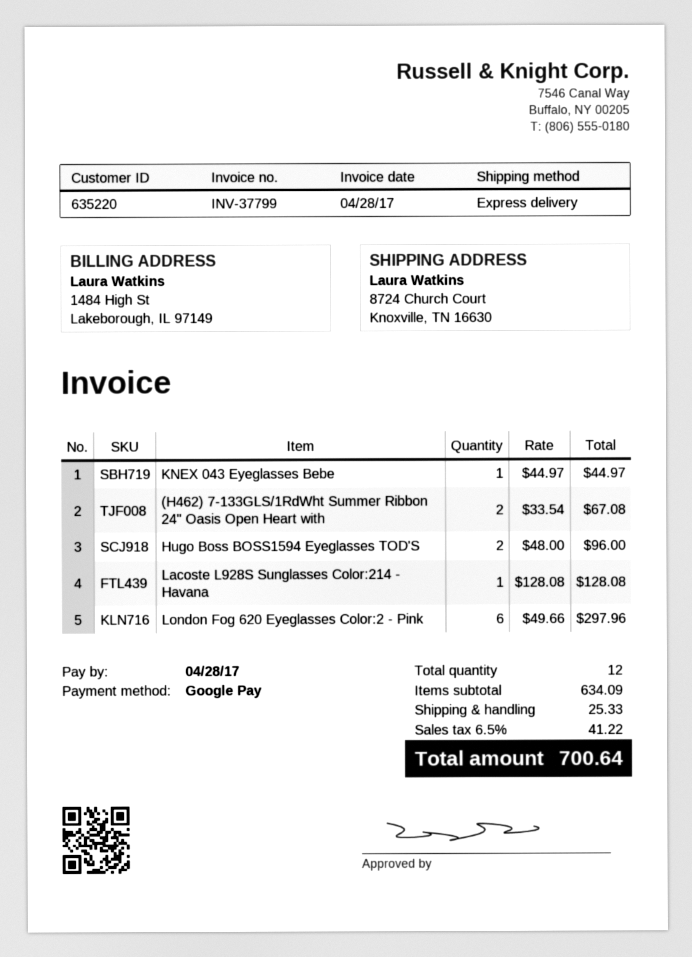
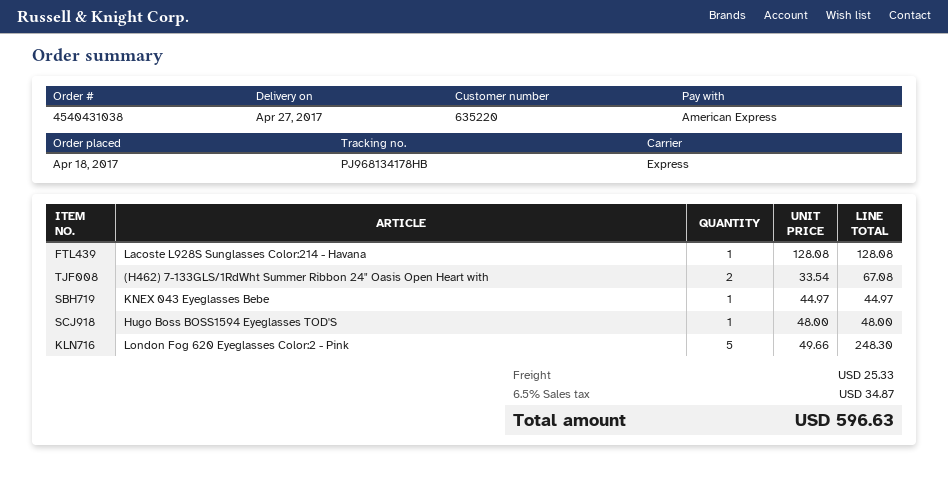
payment method: Google Pay -> American Express
Hugo Boss BOSS1594 Eyeglasses TOD'S: 2 x 48.00 = 96.00 -> 1 x 48.00 = 48.00
London Fog 620 Eyeglasses Color:2 - Pink: 6 x 49.66 = 297.96 -> 5 x 49.66 = 248.30
tax: 6.5% = 41.22 -> 6.5% = 34.87
total: 700.64 -> 596.63

